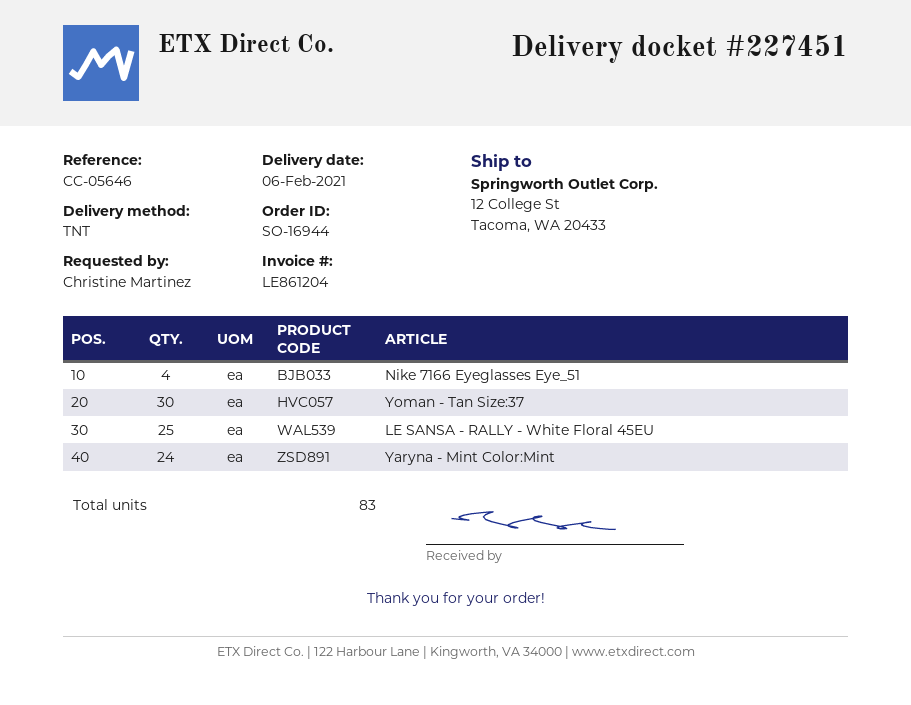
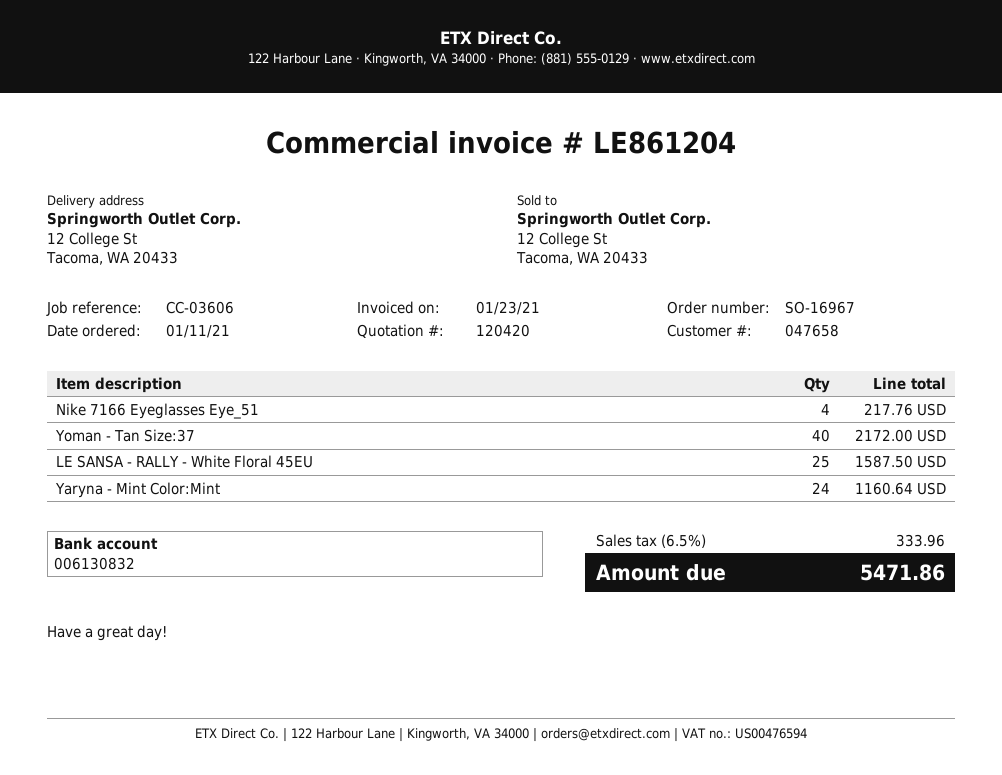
order number: SO-16944 -> SO-16967
reference: CC-05646 -> CC-03606
Yoman - Tan Size:37: 30 -> 40

